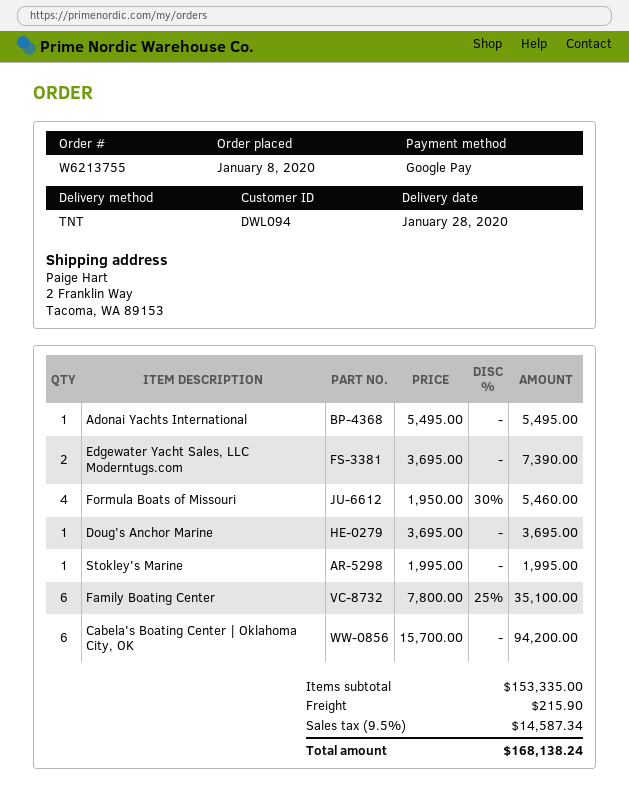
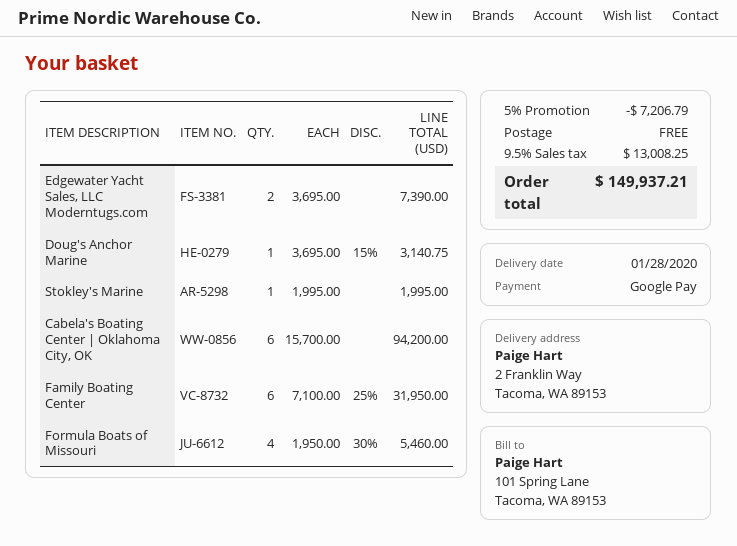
Adonai Yachts International: 1 x 5495.00 = 5495.00 -> none
Doug's Anchor Marine: 1 x 3695.00 = 3695.00 -> 1 x 3695.00 - 15% = 3140.75
Family Boating Center: 6 x 7800.00 - 25% = 35100.00 -> 6 x 7100.00 - 25% = 31950.00
discount: none -> 5% = 7206.79
shipping: 215.90 -> 0.00
tax: 9.5% = 14587.34 -> 9.5% = 13008.25
total: 168138.24 -> 149937.21

